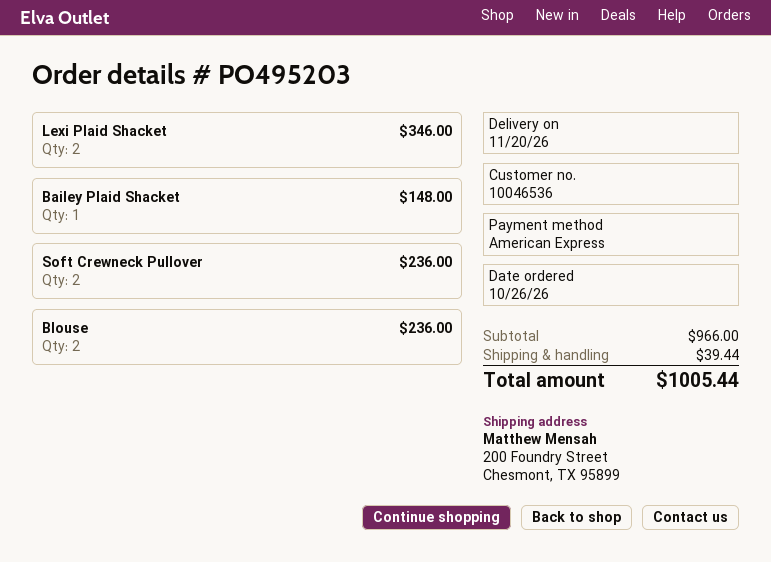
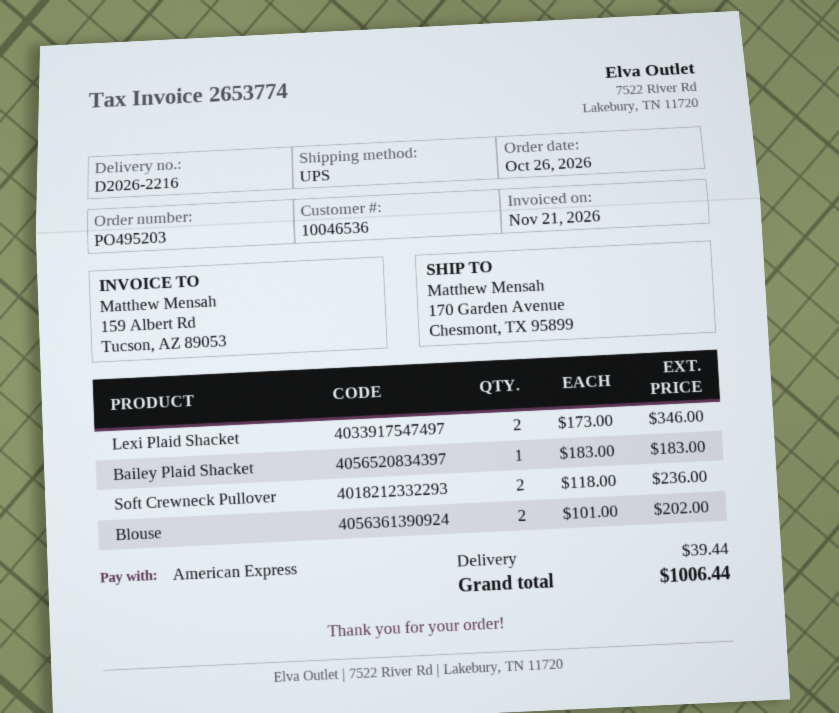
ship to: 200 Foundry Street, Chesmont, TX 95899 -> 170 Garden Avenue, Chesmont, TX 95899
Bailey Plaid Shacket: 1 for 148.00 -> 1 for 183.00
Blouse: 2 for 236.00 -> 2 for 202.00
total: 1005.44 -> 1006.44

